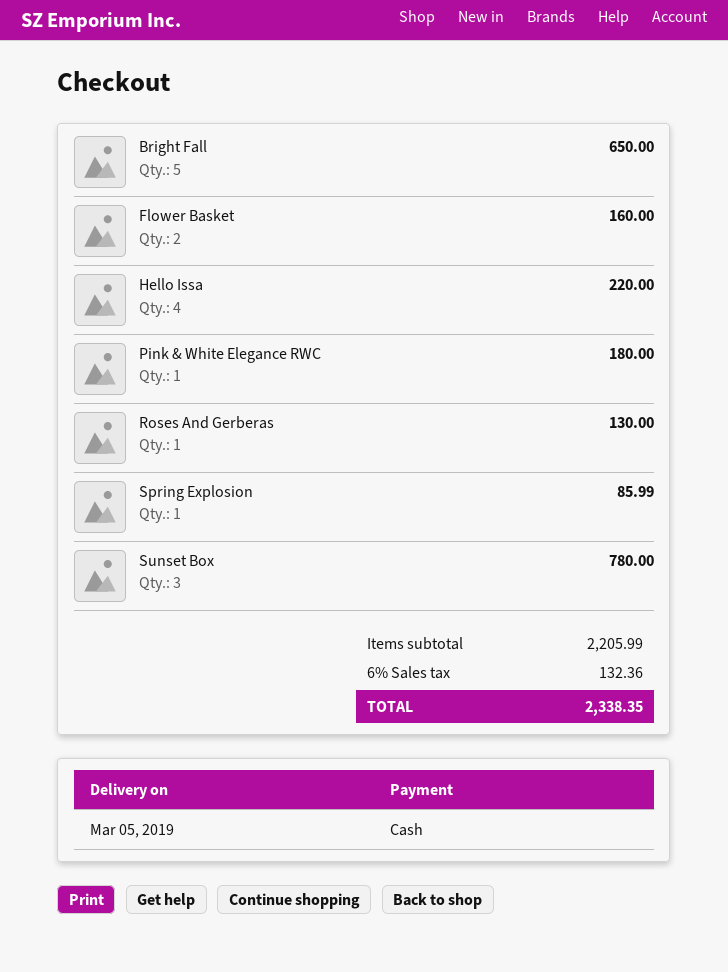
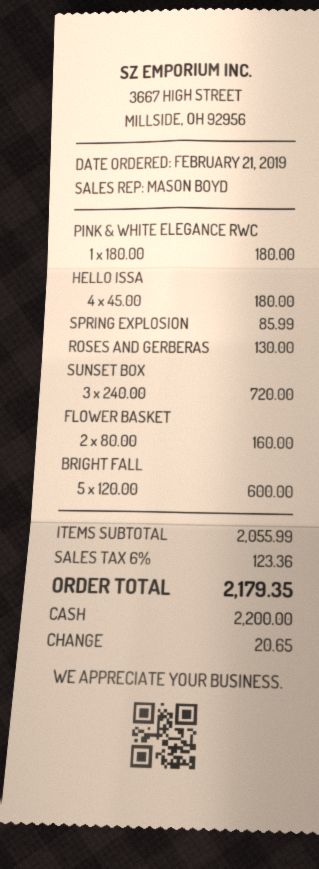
Bright Fall: 5 for 650.00 -> 5 for 600.00
Hello Issa: 4 for 220.00 -> 4 for 180.00
Sunset Box: 3 for 780.00 -> 3 for 720.00
subtotal: 2205.99 -> 2055.99
tax: 6% = 132.36 -> 6% = 123.36
total: 2338.35 -> 2179.35

